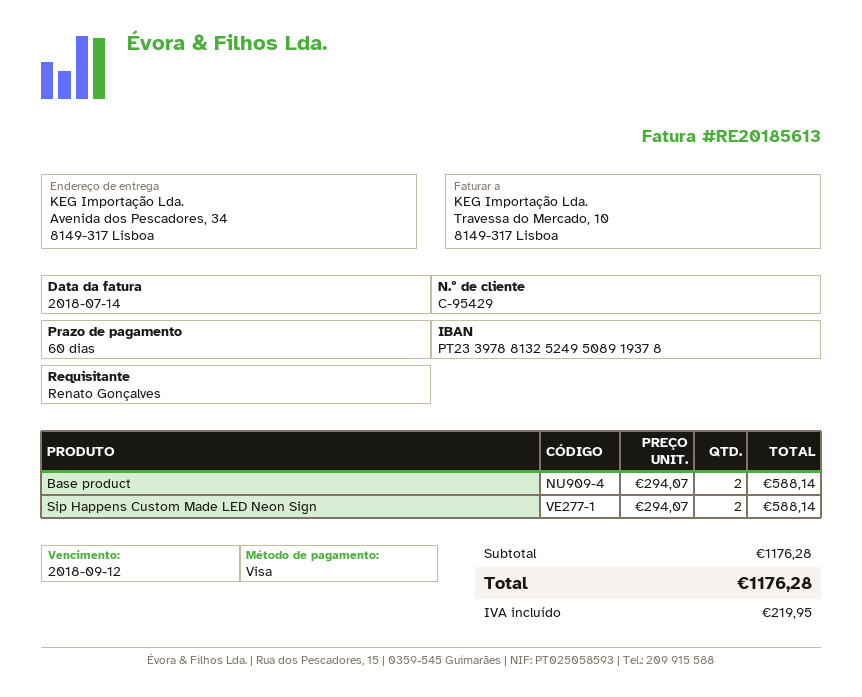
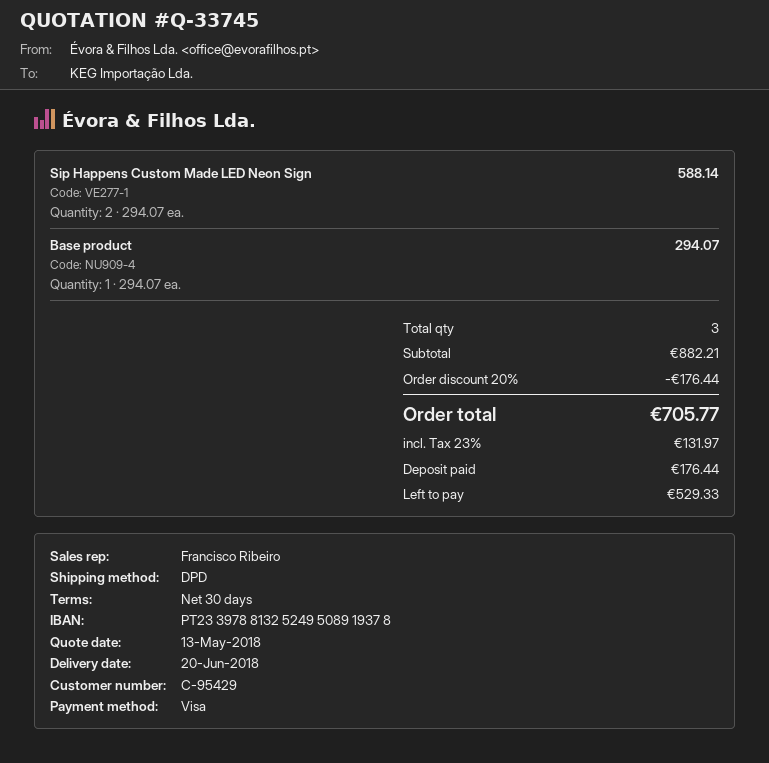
payment terms: 60 days -> 30 days
Base product: 2 x 294.07 = 588.14 -> 1 x 294.07 = 294.07
subtotal: 1176.28 -> 882.21
discount: none -> 20% = 176.44
tax: 219.95 -> 131.97
total: 1176.28 -> 705.77

